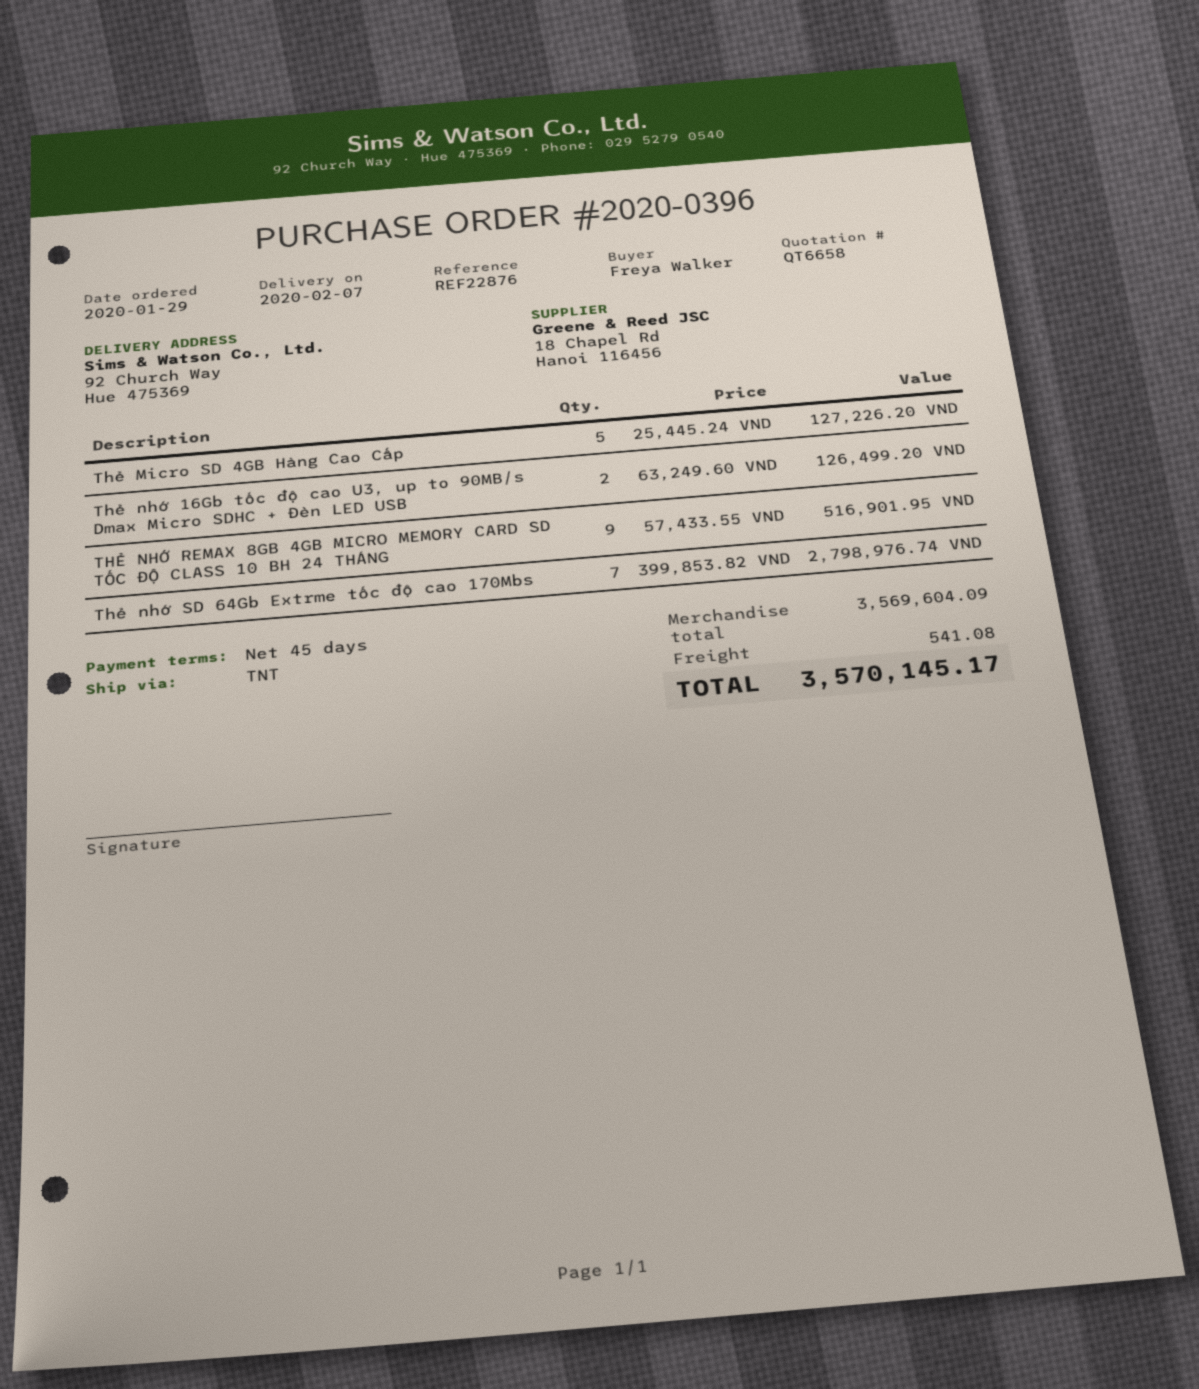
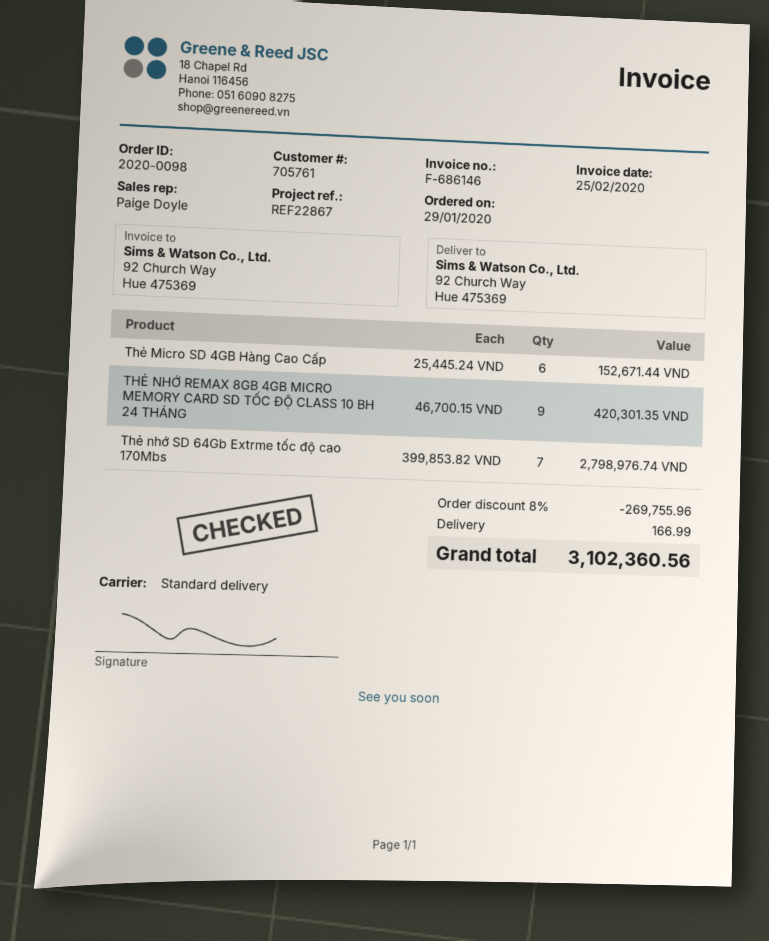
order number: 2020-0396 -> 2020-0098
reference: REF22876 -> REF22867
shipping method: TNT -> standard
Thẻ Micro SD 4GB Hàng Cao Cấp: 5 x 25445.24 = 127226.20 -> 6 x 25445.24 = 152671.44
Thẻ nhớ 16Gb tốc độ cao U3, up to 90MB/s Dmax Micro SDHC + Đèn LED USB: 2 x 63249.60 = 126499.20 -> none
THẺ NHỚ REMAX 8GB 4GB MICRO MEMORY CARD SD TỐC ĐỘ CLASS 10 BH 24 THÁNG: 9 x 57433.55 = 516901.95 -> 9 x 46700.15 = 420301.35
discount: none -> 8% = 269755.96
shipping: 541.08 -> 166.99
total: 3570145.17 -> 3102360.56

